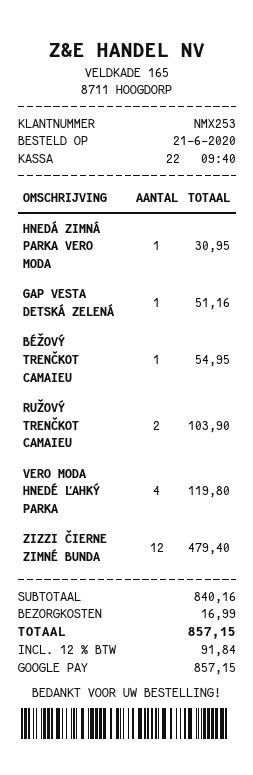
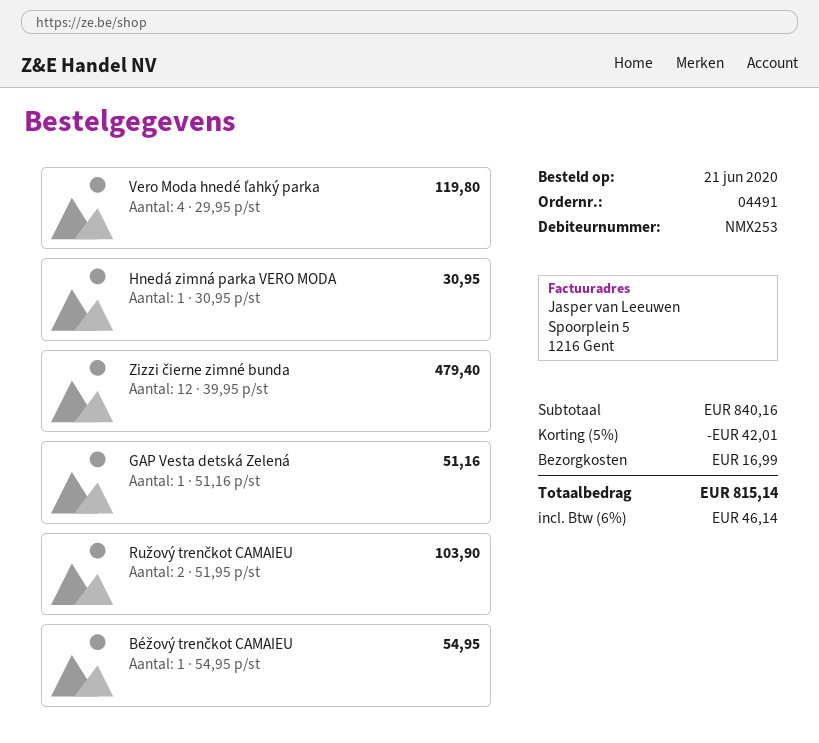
discount: none -> 5% = 42.01
tax: 12% = 91.84 -> 6% = 46.14
total: 857.15 -> 815.14

